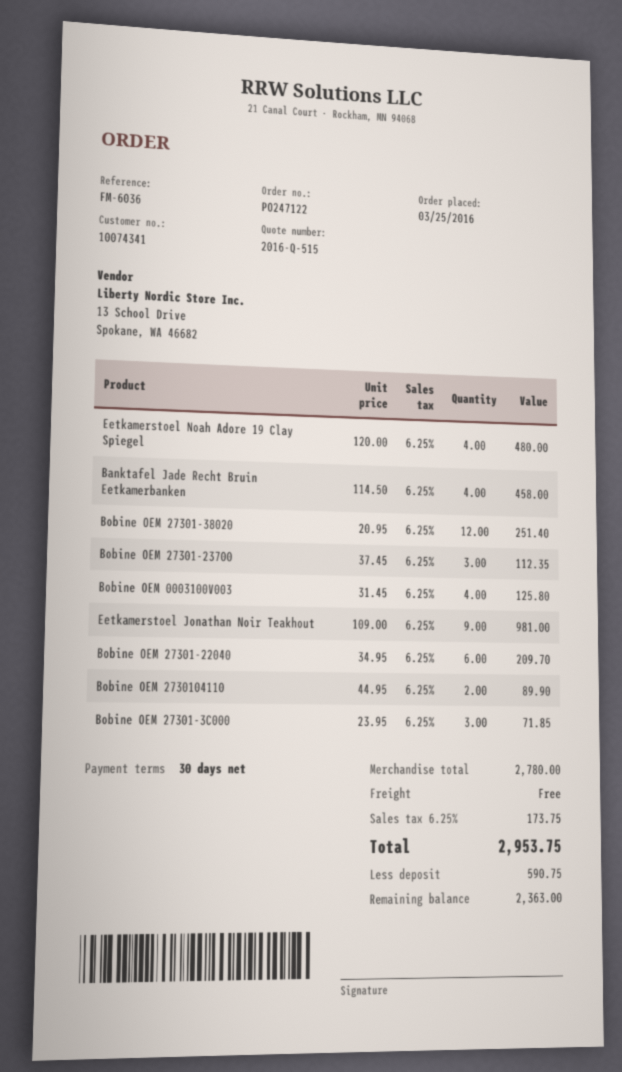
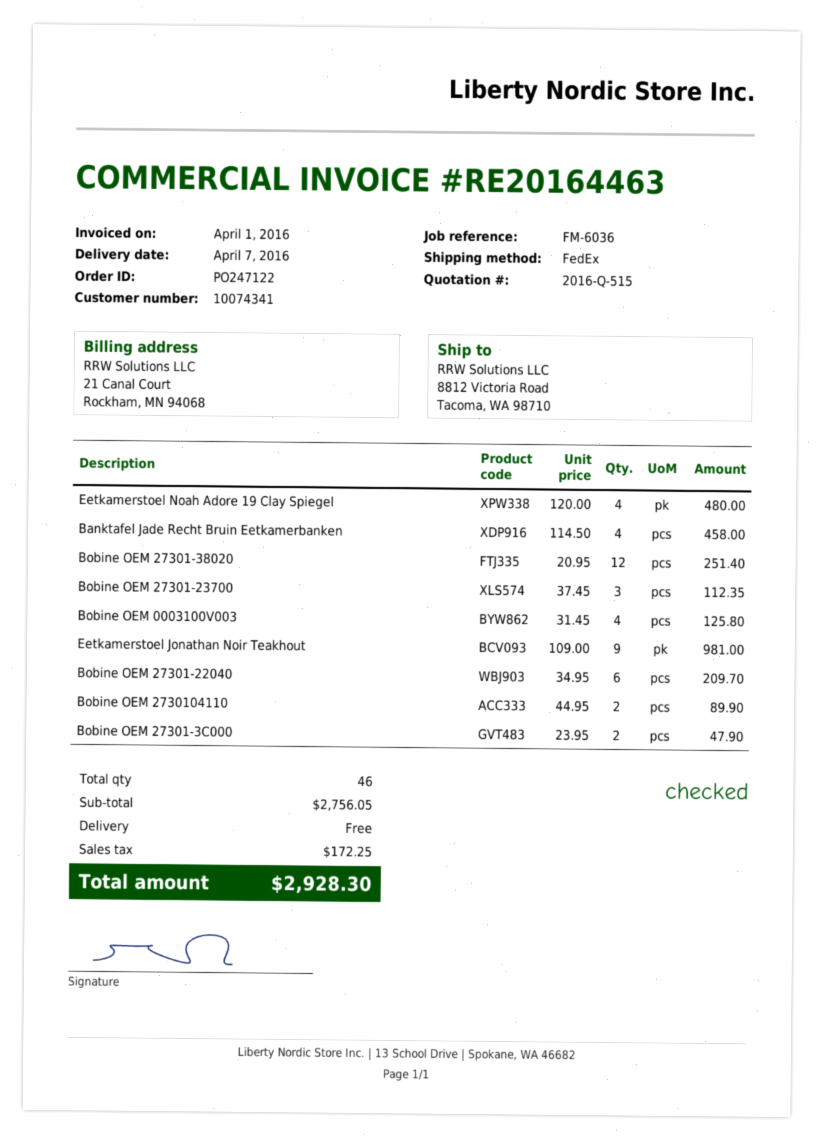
Bobine OEM 27301-3C000: 3 x 23.95 = 71.85 -> 2 x 23.95 = 47.90
subtotal: 2780.00 -> 2756.05
tax: 173.75 -> 172.25
total: 2953.75 -> 2928.30

